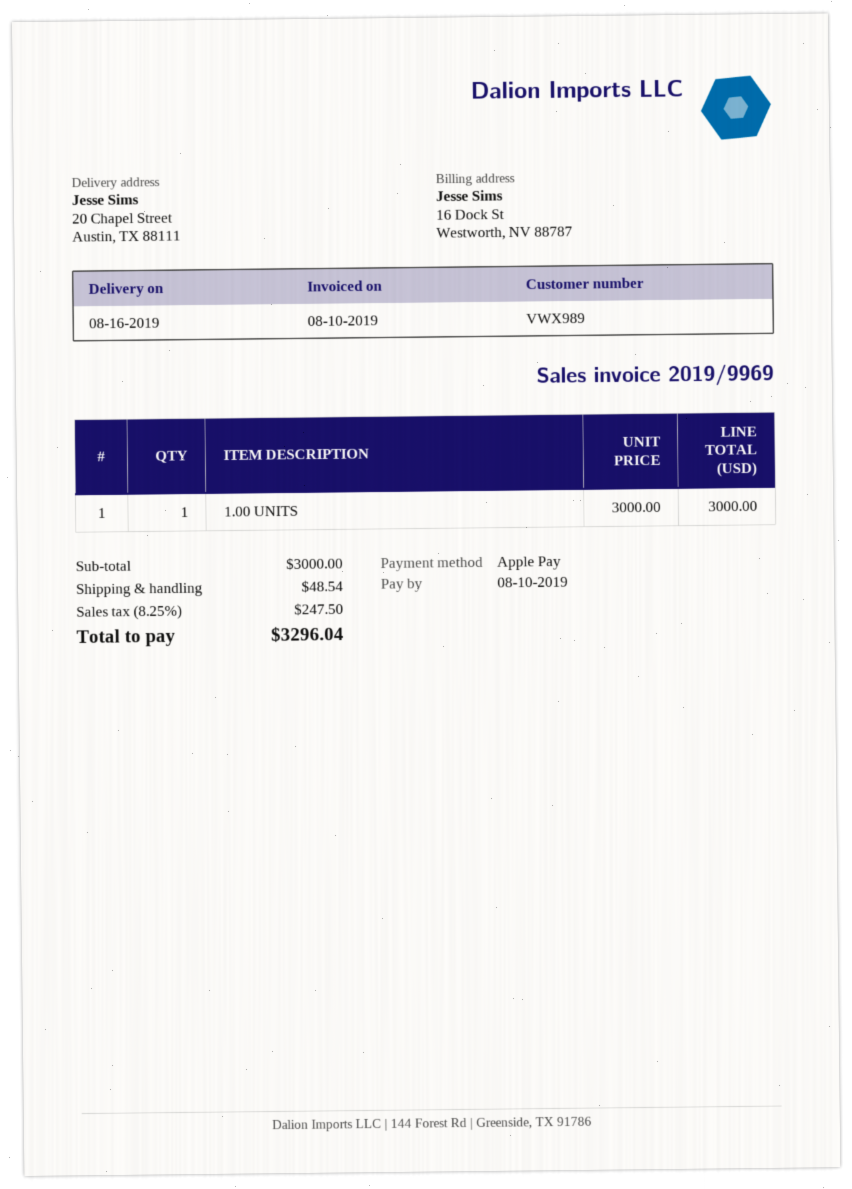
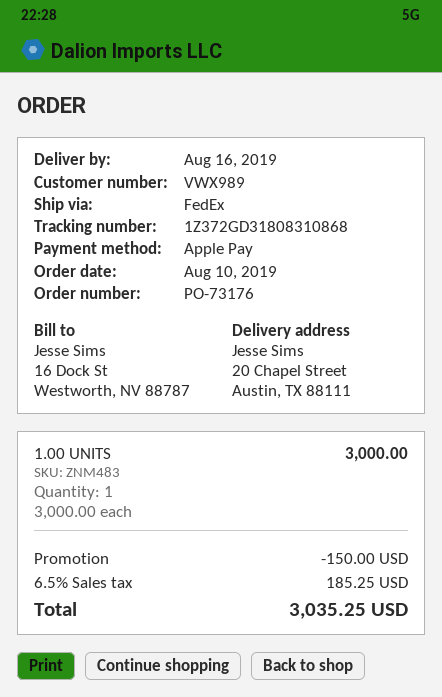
discount: none -> 150.00
shipping: 48.54 -> none
tax: 8.25% = 247.50 -> 6.5% = 185.25
total: 3296.04 -> 3035.25

